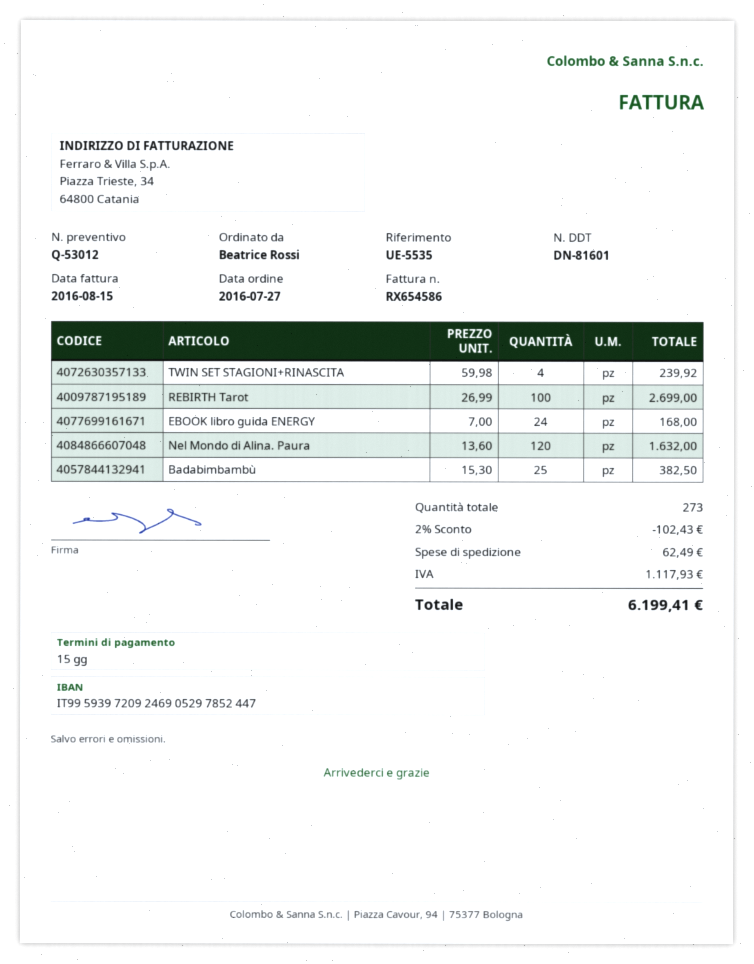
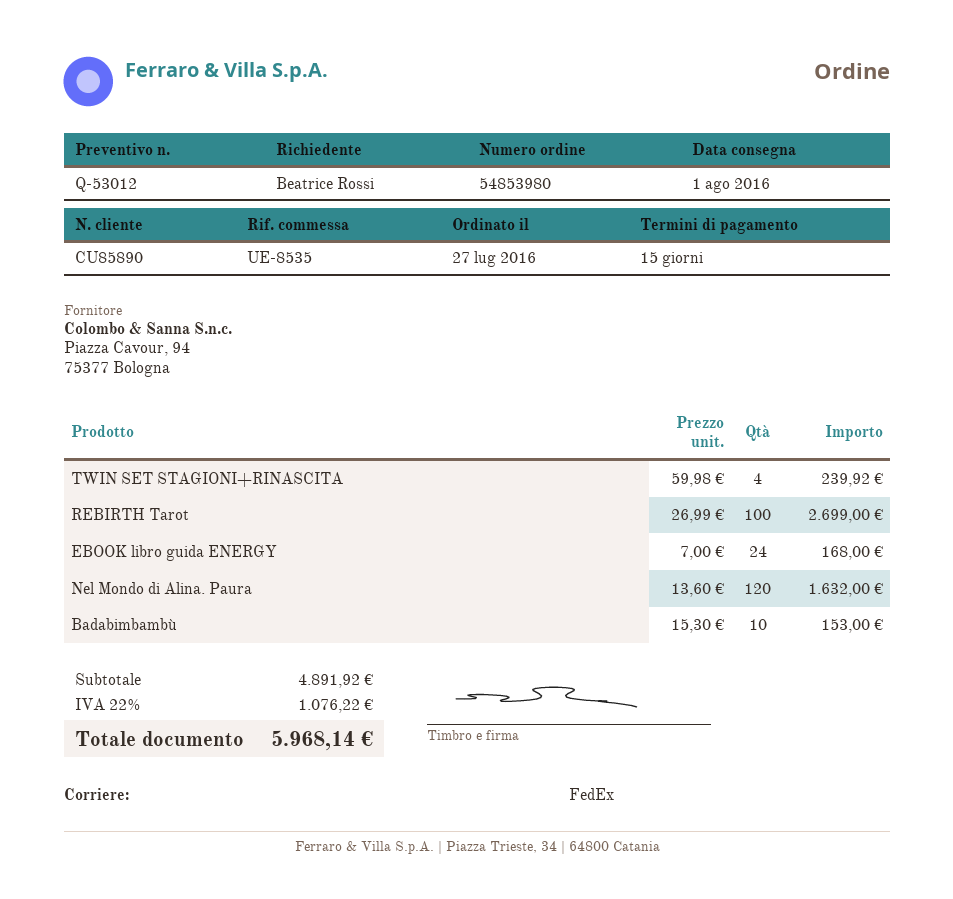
reference: UE-5535 -> UE-8535
Badabimbambù: 25 x 15.30 = 382.50 -> 10 x 15.30 = 153.00
discount: 2% = 102.43 -> none
shipping: 62.49 -> none
tax: 1117.93 -> 1076.22
total: 6199.41 -> 5968.14

